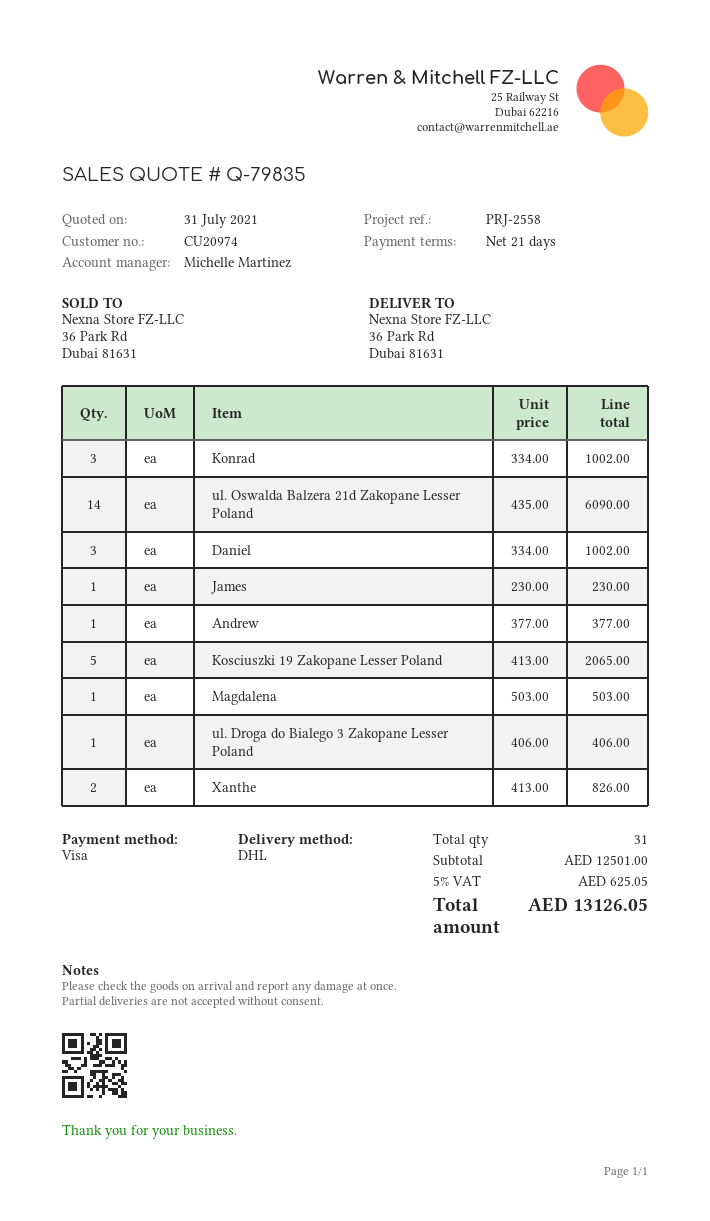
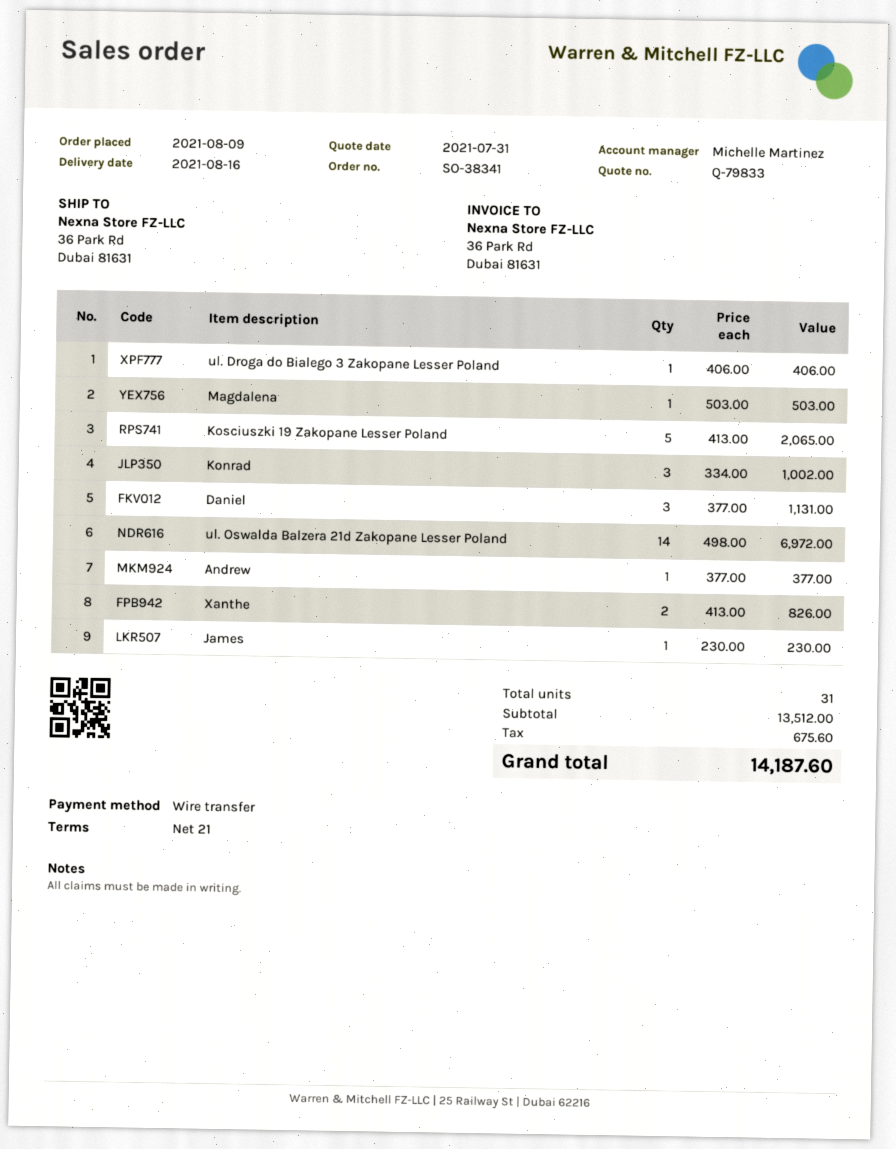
quote number: Q-79835 -> Q-79833
payment method: Visa -> bank transfer
ul. Oswalda Balzera 21d Zakopane Lesser Poland: 14 x 435.00 = 6090.00 -> 14 x 498.00 = 6972.00
Daniel: 3 x 334.00 = 1002.00 -> 3 x 377.00 = 1131.00
subtotal: 12501.00 -> 13512.00
tax: 625.05 -> 675.60
total: 13126.05 -> 14187.60

